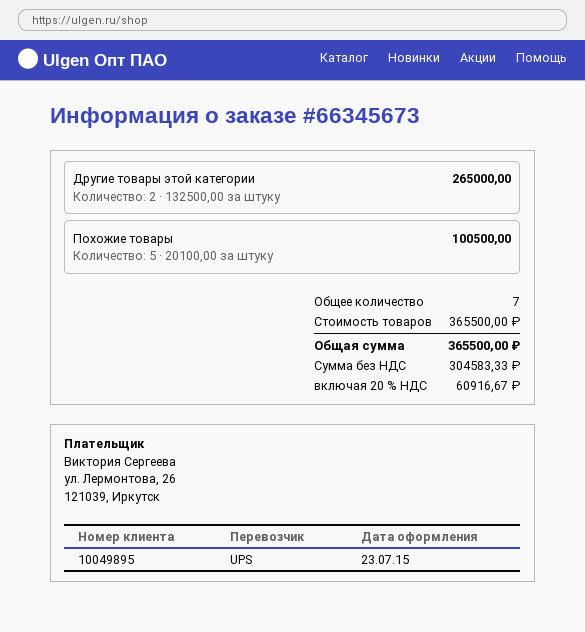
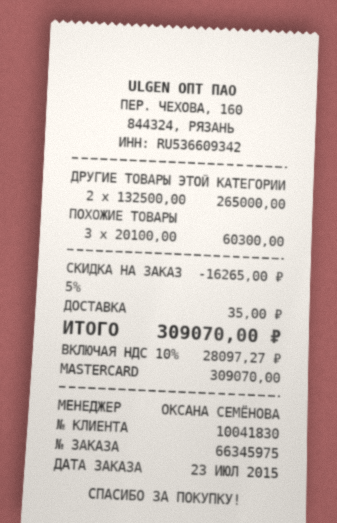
order number: 66345673 -> 66345975
customer number: 10049895 -> 10041830
Похожие товары: 5 x 20100.00 = 100500.00 -> 3 x 20100.00 = 60300.00
discount: none -> 5% = 16265.00
shipping: none -> 35.00
tax: 20% = 60916.67 -> 10% = 28097.27
total: 365500.00 -> 309070.00

